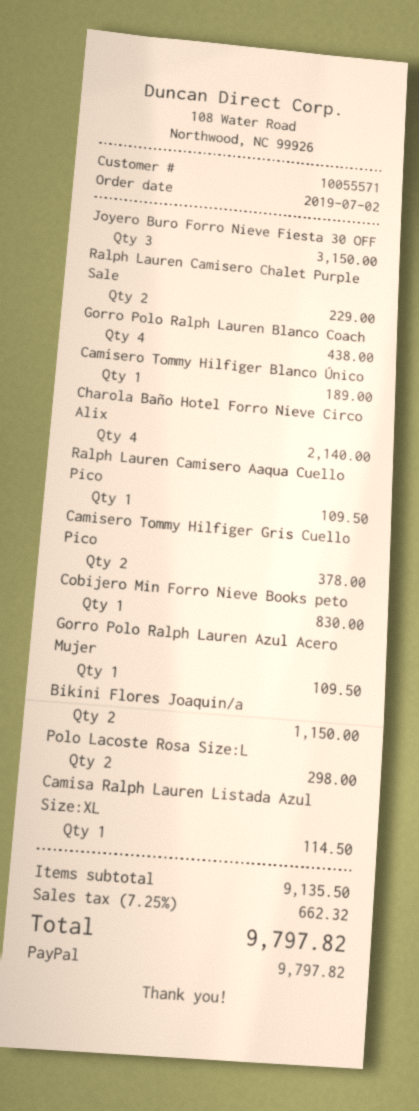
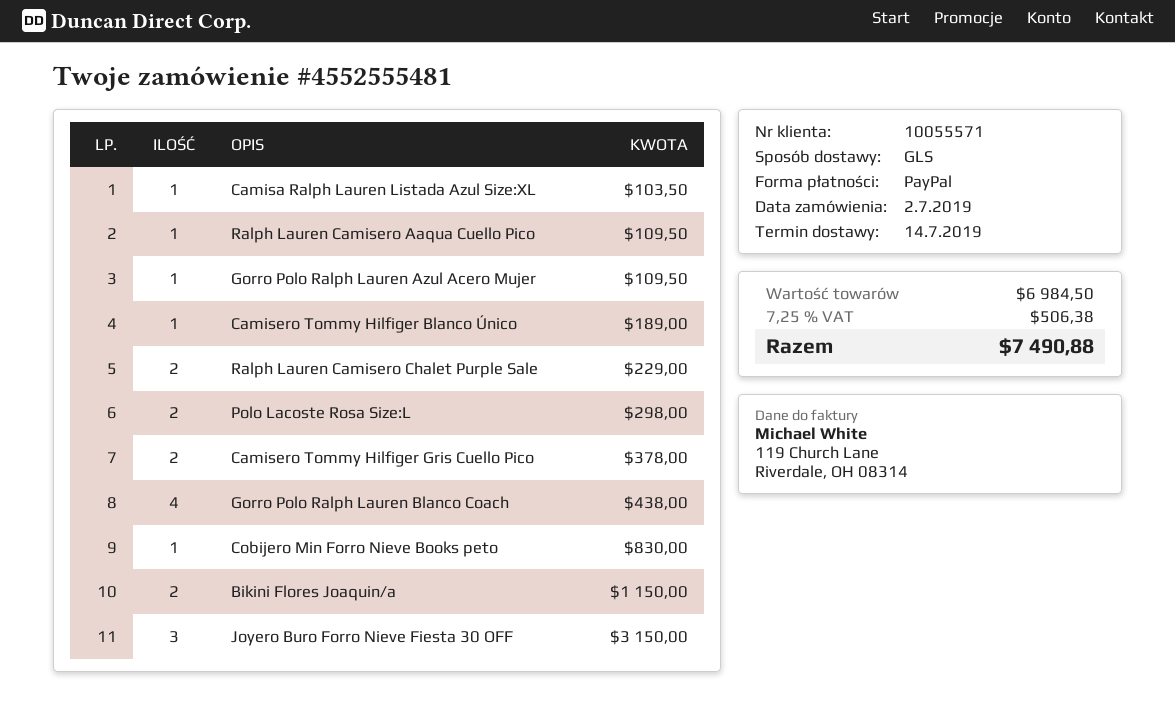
Charola Baño Hotel Forro Nieve Circo Alix: 4 for 2140.00 -> none
Camisa Ralph Lauren Listada Azul Size:XL: 1 for 114.50 -> 1 for 103.50
subtotal: 9135.50 -> 6984.50
tax: 7.25% = 662.32 -> 7.25% = 506.38
total: 9797.82 -> 7490.88

